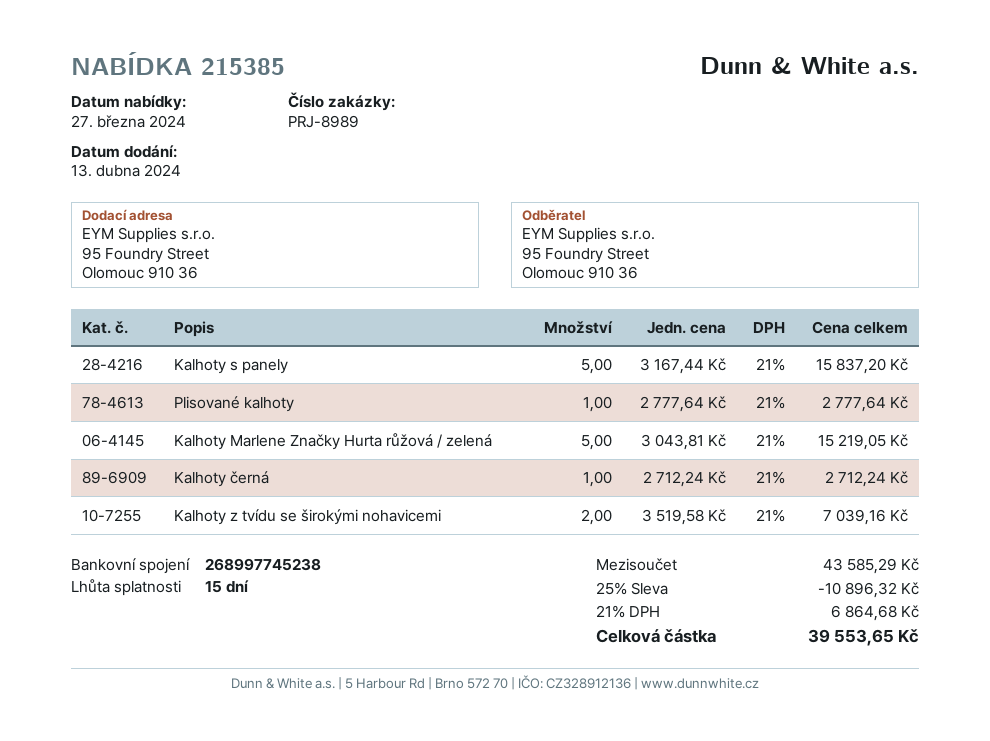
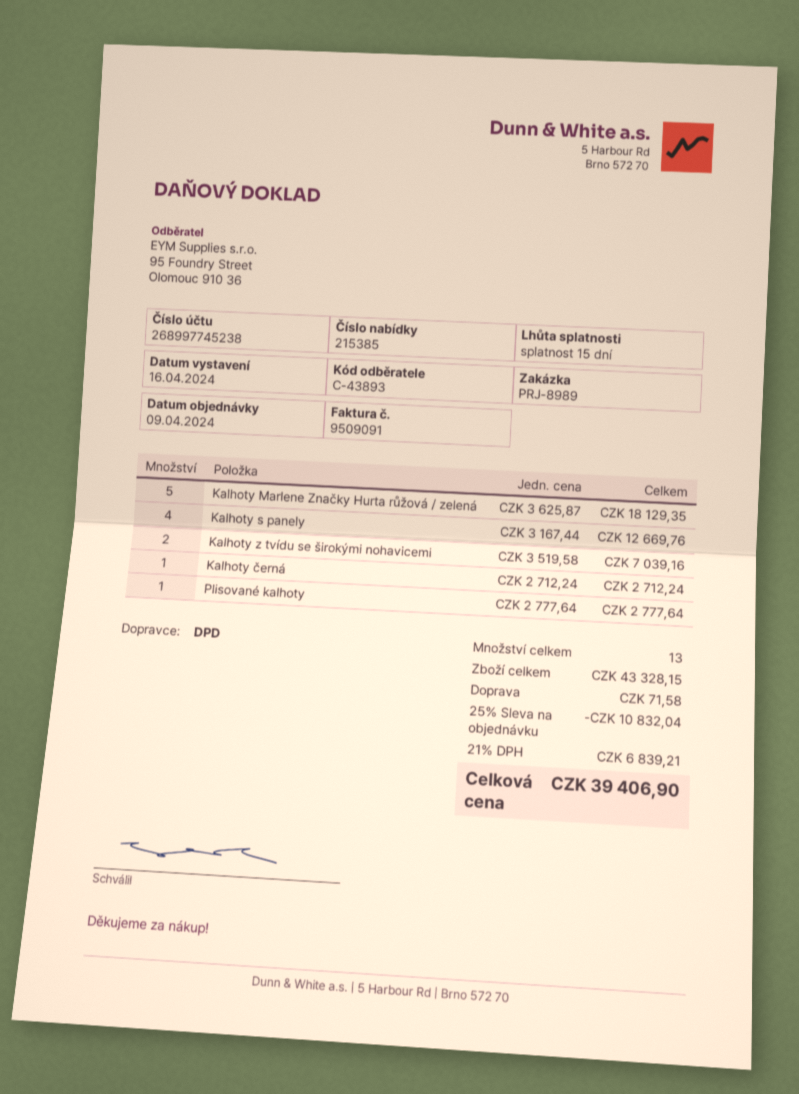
Kalhoty s panely: 5 x 3167.44 = 15837.20 -> 4 x 3167.44 = 12669.76
Kalhoty Marlene Značky Hurta růžová / zelená: 5 x 3043.81 = 15219.05 -> 5 x 3625.87 = 18129.35
subtotal: 43585.29 -> 43328.15
discount: 25% = 10896.32 -> 25% = 10832.04
shipping: none -> 71.58
tax: 21% = 6864.68 -> 21% = 6839.21
total: 39553.65 -> 39406.90

